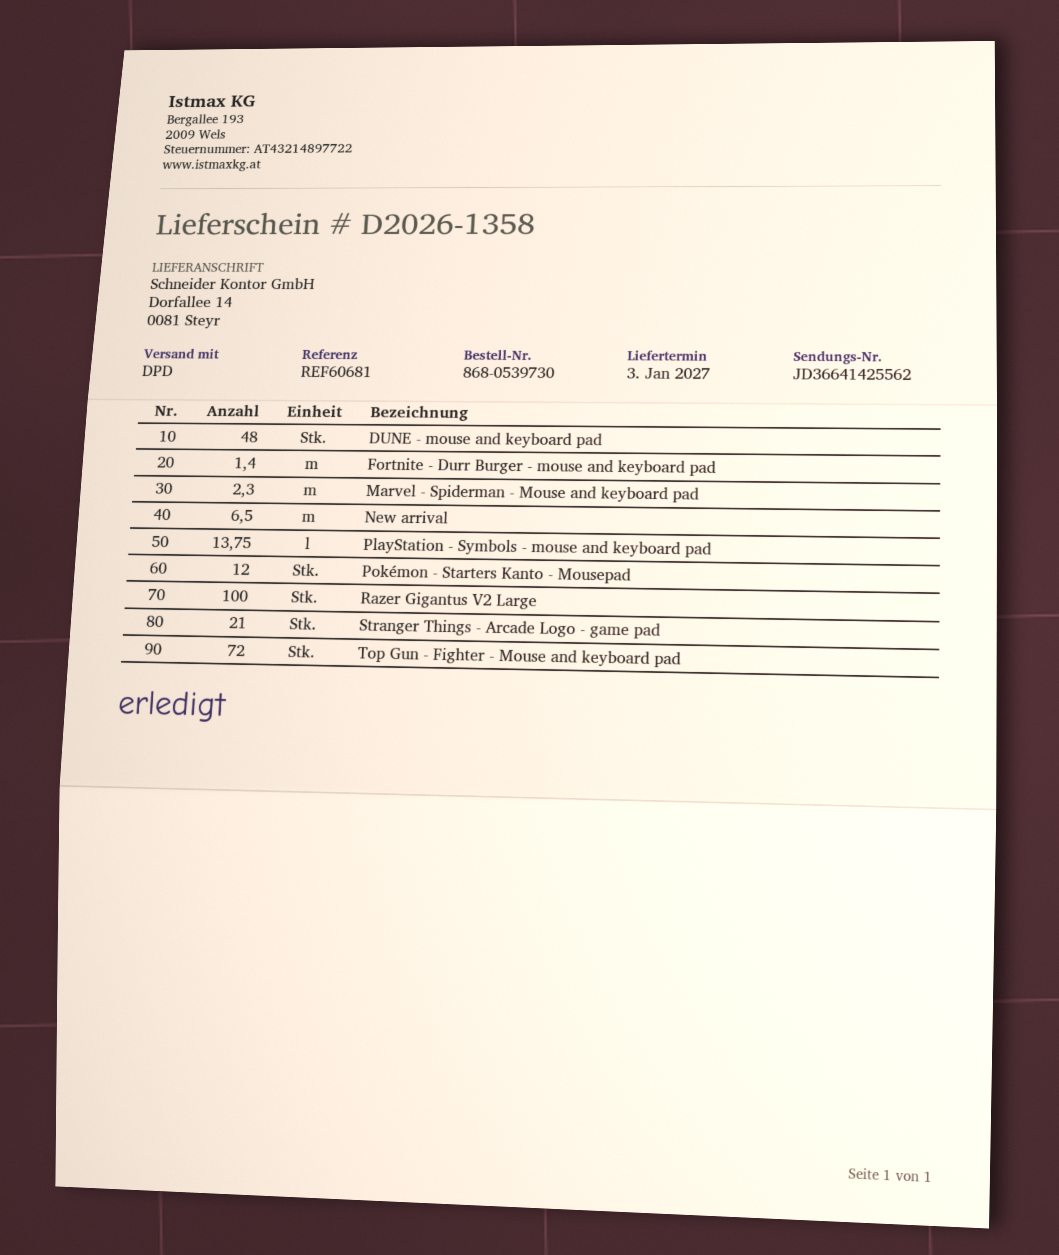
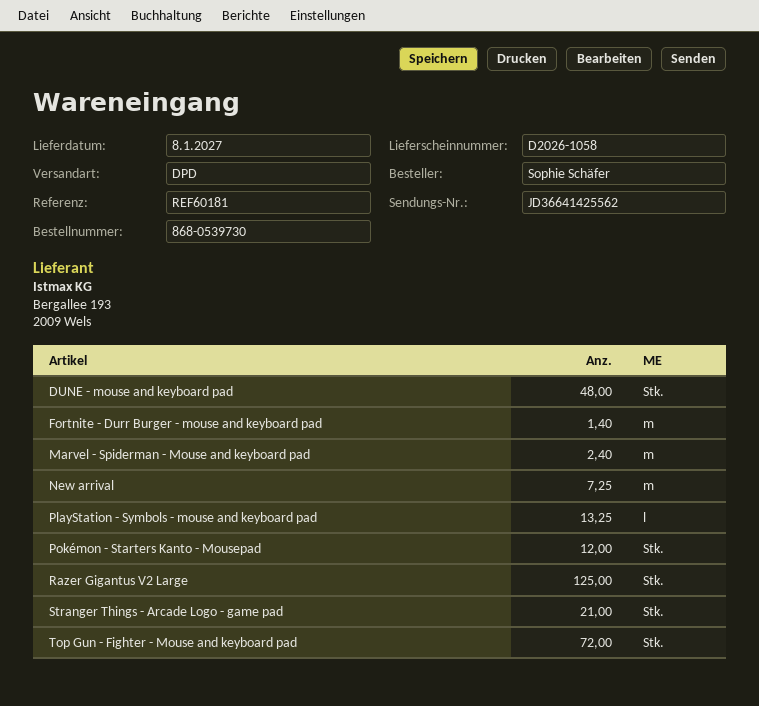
delivery note number: D2026-1358 -> D2026-1058
delivery date: 2027-01-03 -> 2027-01-08
reference: REF60681 -> REF60181
Marvel - Spiderman - Mouse and keyboard pad: 2.3 -> 2.4
New arrival: 6.5 -> 7.25
PlayStation - Symbols - mouse and keyboard pad: 13.75 -> 13.25
Razer Gigantus V2 Large: 100 -> 125

